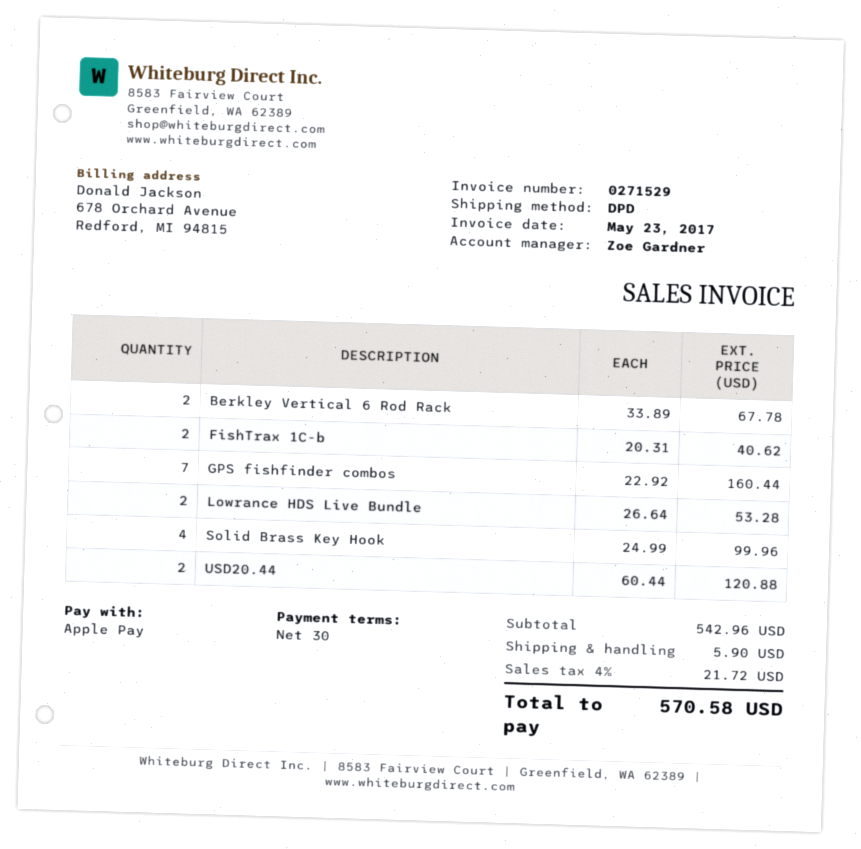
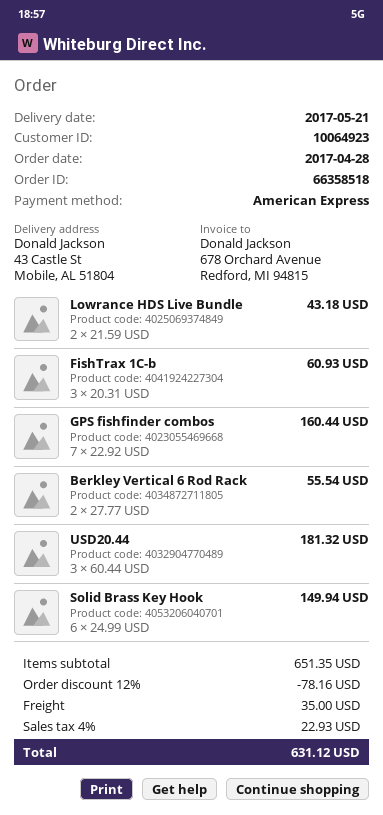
payment method: Apple Pay -> American Express
Berkley Vertical 6 Rod Rack: 2 x 33.89 = 67.78 -> 2 x 27.77 = 55.54
FishTrax 1C-b: 2 x 20.31 = 40.62 -> 3 x 20.31 = 60.93
Lowrance HDS Live Bundle: 2 x 26.64 = 53.28 -> 2 x 21.59 = 43.18
Solid Brass Key Hook: 4 x 24.99 = 99.96 -> 6 x 24.99 = 149.94
USD20.44: 2 x 60.44 = 120.88 -> 3 x 60.44 = 181.32
subtotal: 542.96 -> 651.35
discount: none -> 12% = 78.16
shipping: 5.90 -> 35.00
tax: 4% = 21.72 -> 4% = 22.93
total: 570.58 -> 631.12

